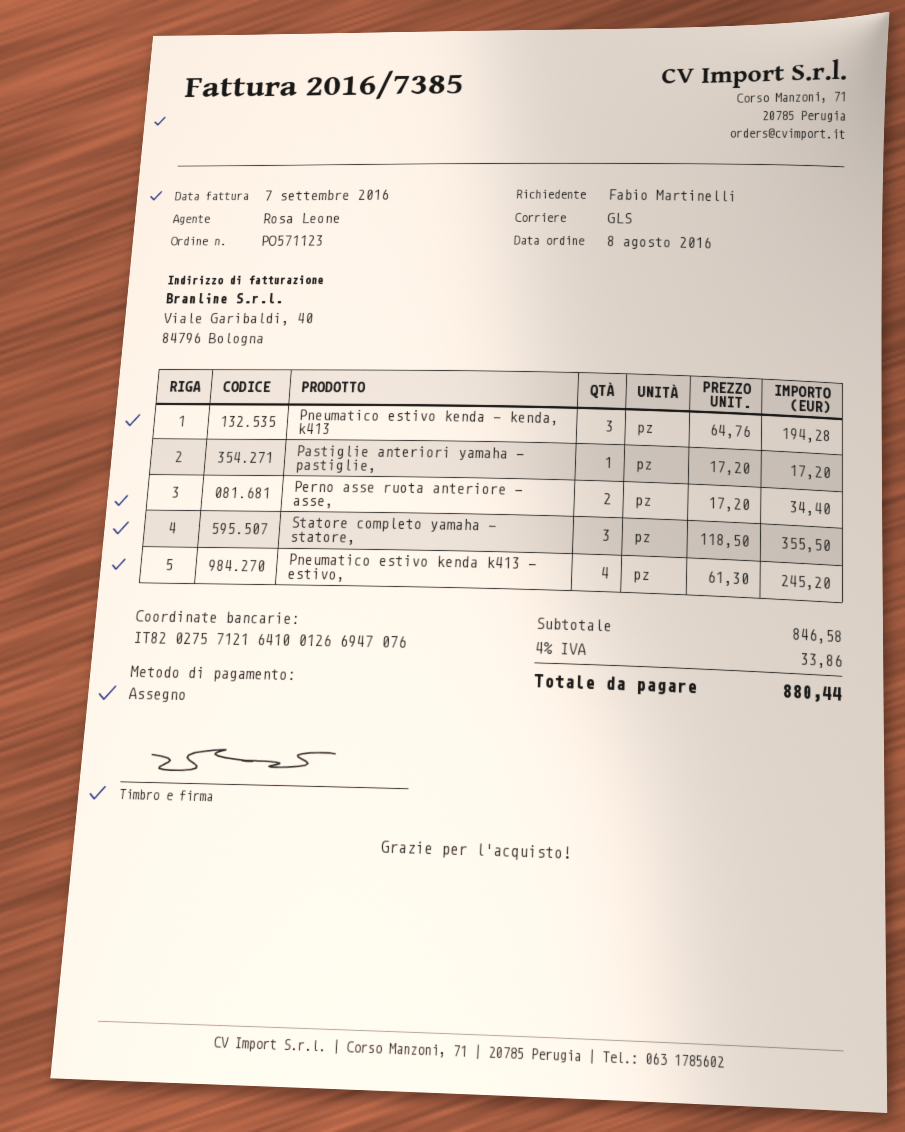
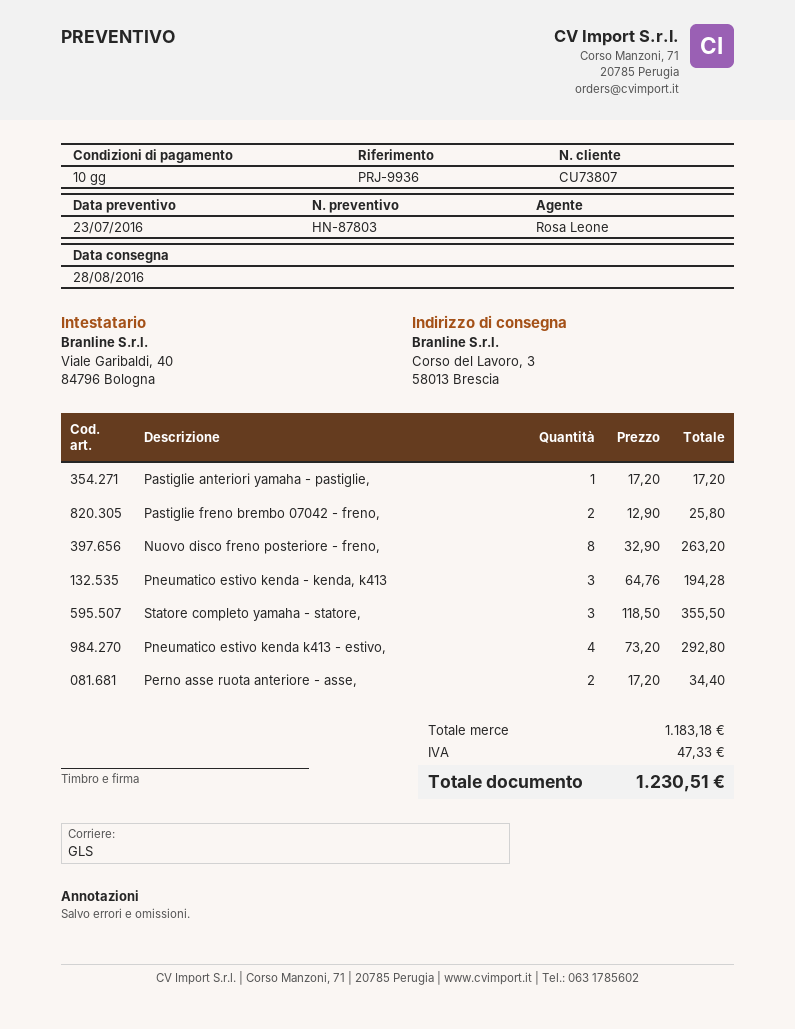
Pneumatico estivo kenda k413 - estivo,: 4 x 61.30 = 245.20 -> 4 x 73.20 = 292.80
Pastiglie freno brembo 07042 - freno,: none -> 2 x 12.90 = 25.80
Nuovo disco freno posteriore - freno,: none -> 8 x 32.90 = 263.20
subtotal: 846.58 -> 1183.18
tax: 33.86 -> 47.33
total: 880.44 -> 1230.51

